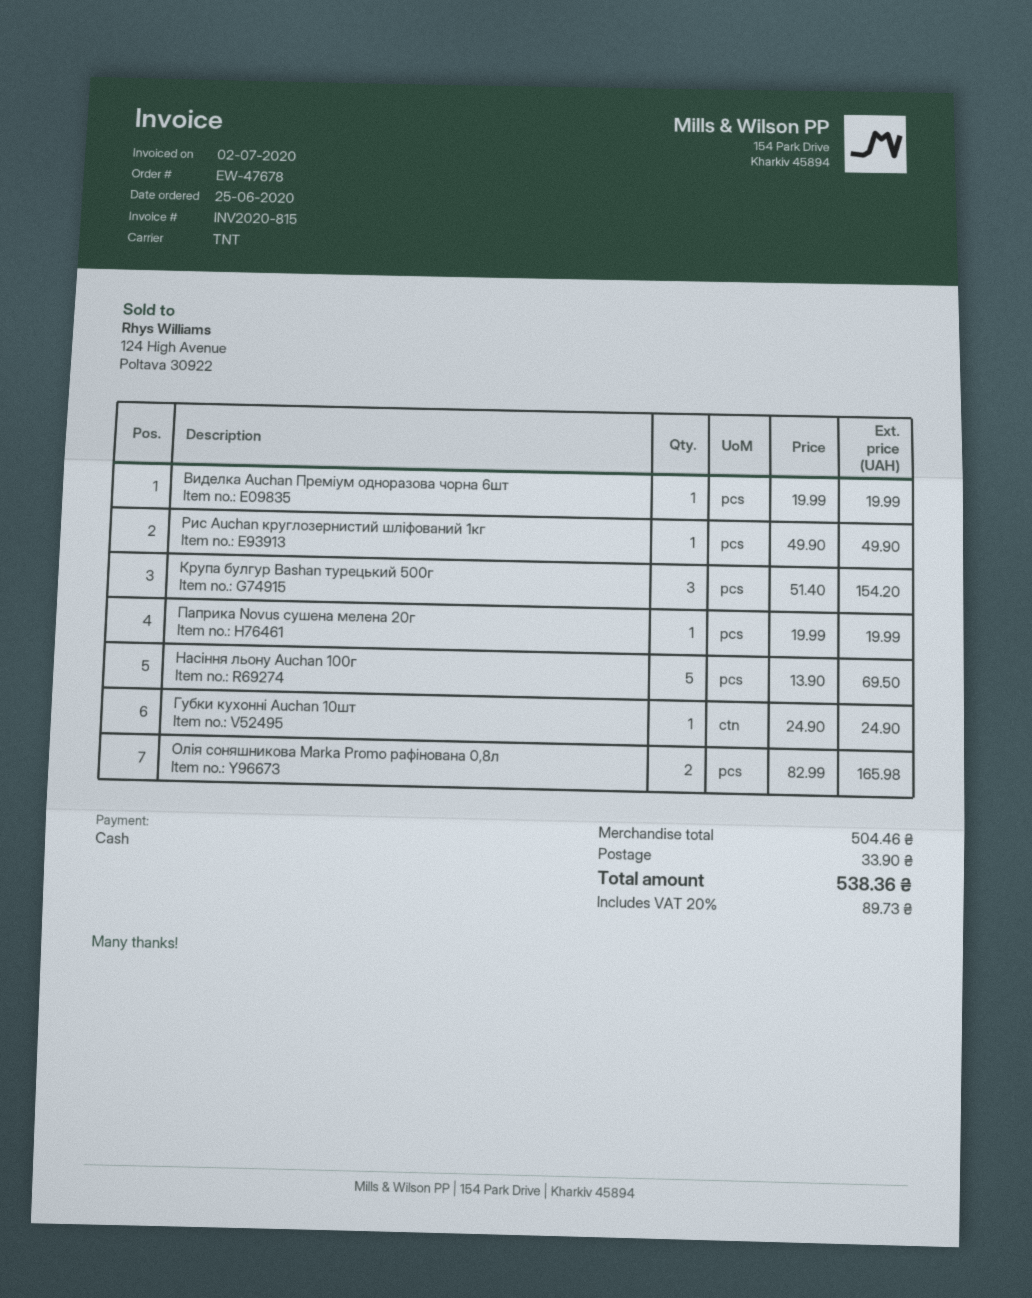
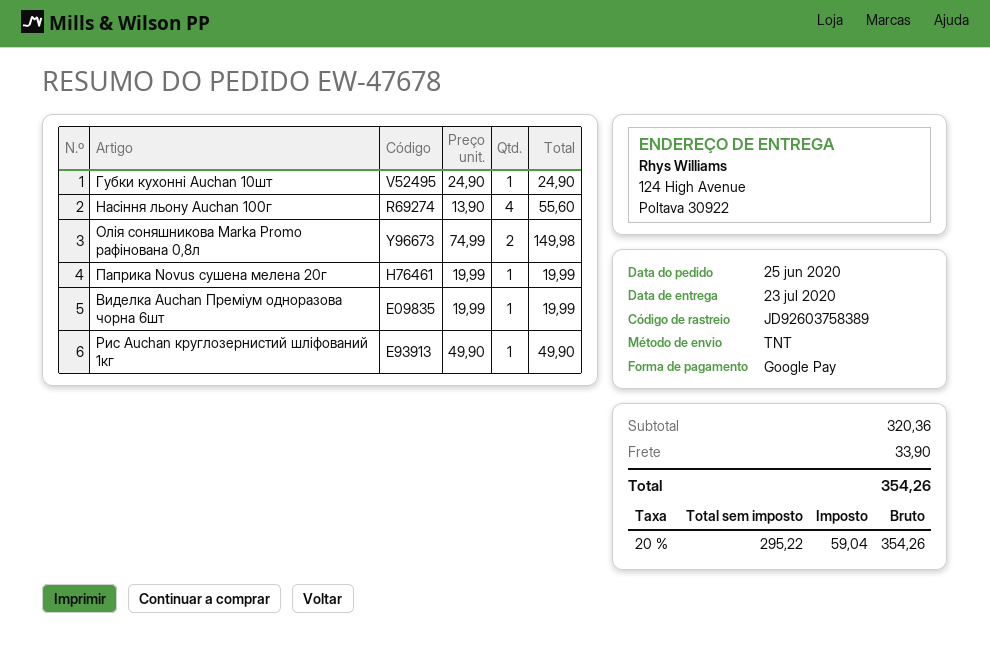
payment method: cash -> Google Pay
Крупа булгур Bashan турецький 500г: 3 x 51.40 = 154.20 -> none
Насіння льону Auchan 100г: 5 x 13.90 = 69.50 -> 4 x 13.90 = 55.60
Олія соняшникова Marka Promo рафінована 0,8л: 2 x 82.99 = 165.98 -> 2 x 74.99 = 149.98
subtotal: 504.46 -> 320.36
tax: 20% = 89.73 -> 20% = 59.04
total: 538.36 -> 354.26

